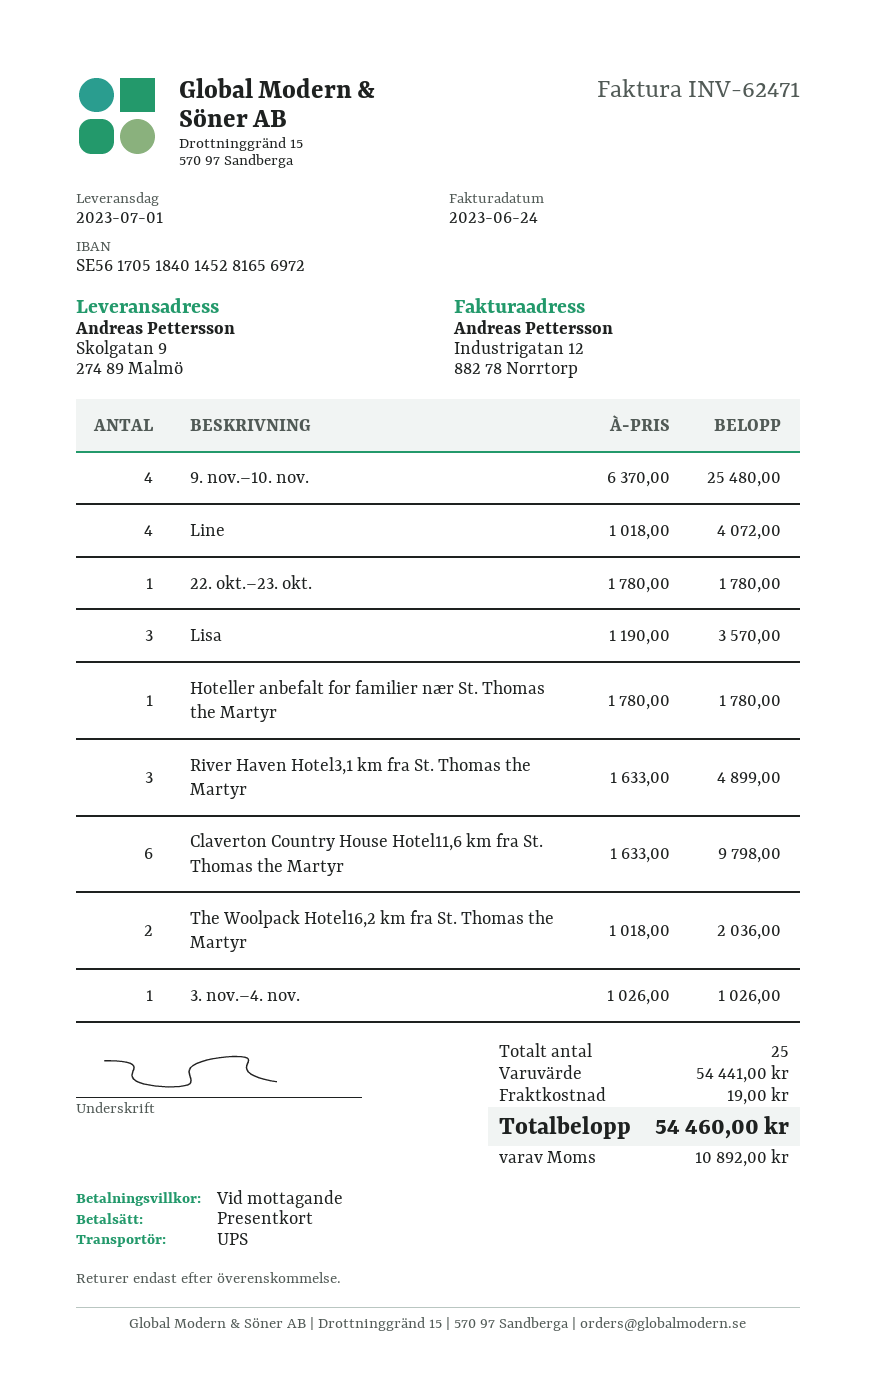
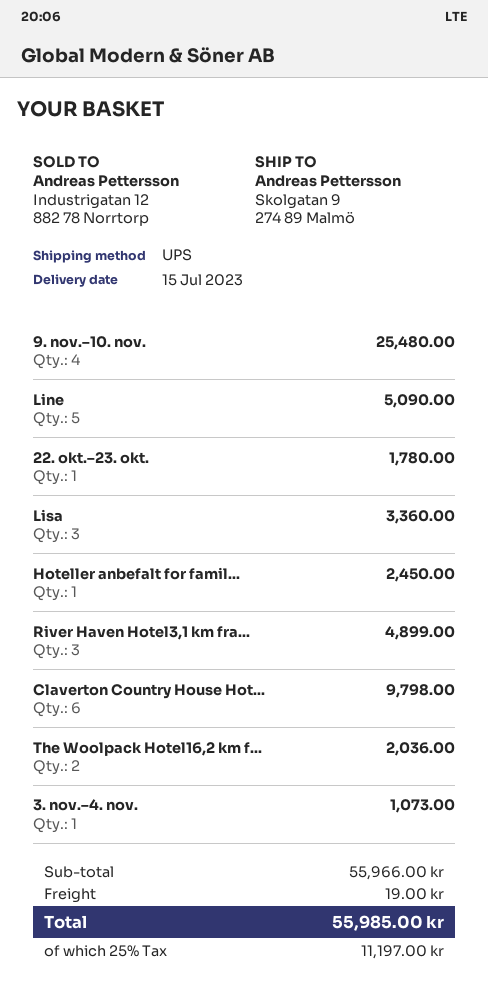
delivery date: 2023-07-01 -> 2023-07-15
Line: 4 for 4072.00 -> 5 for 5090.00
Lisa: 3 for 3570.00 -> 3 for 3360.00
Hoteller anbefalt for familier nær St. Thomas the Martyr: 1 for 1780.00 -> 1 for 2450.00
3. nov.–4. nov.: 1 for 1026.00 -> 1 for 1073.00
subtotal: 54441.00 -> 55966.00
tax: 10892.00 -> 11197.00
total: 54460.00 -> 55985.00

